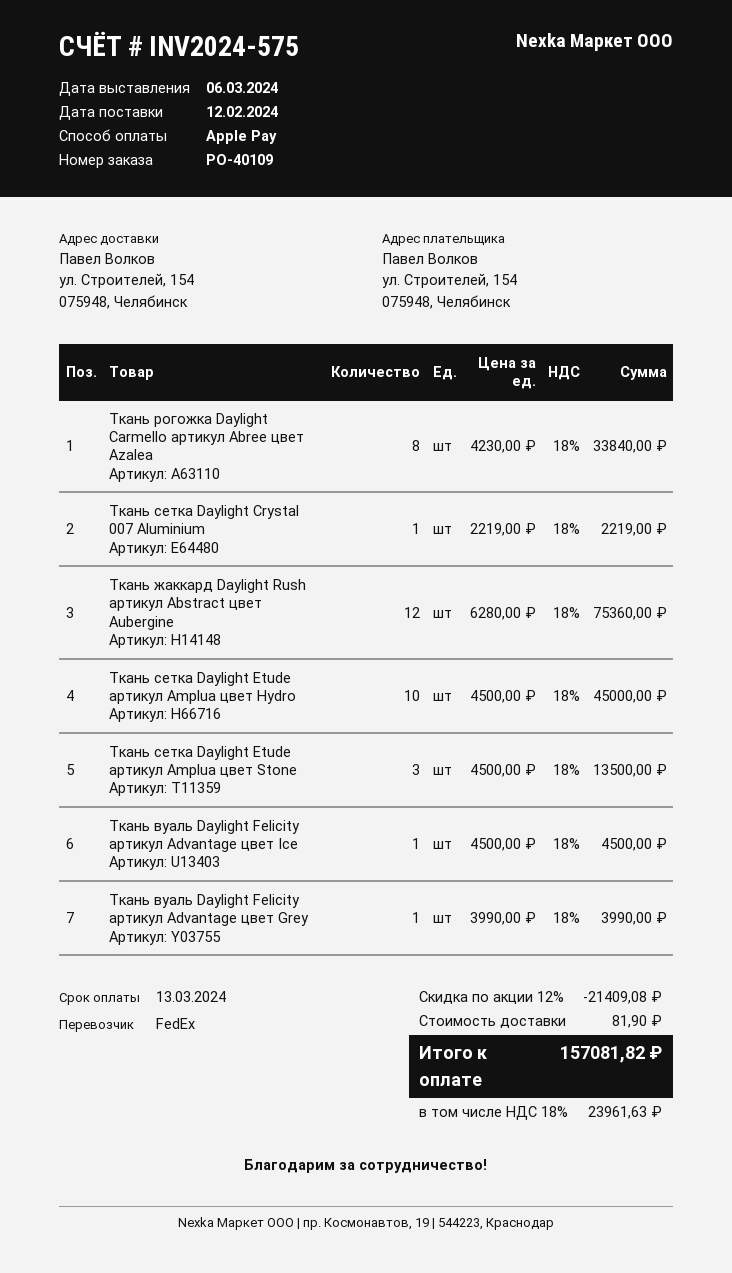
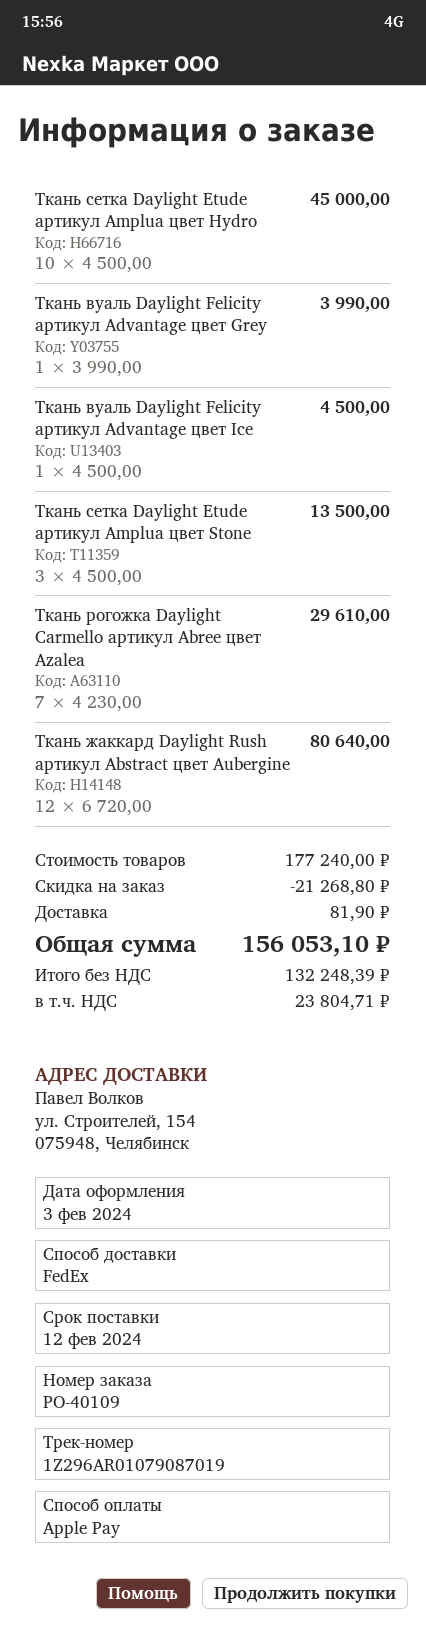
Ткань рогожка Daylight Carmello артикул Abree цвет Azalea: 8 x 4230.00 = 33840.00 -> 7 x 4230.00 = 29610.00
Ткань сетка Daylight Crystal 007 Aluminium: 1 x 2219.00 = 2219.00 -> none
Ткань жаккард Daylight Rush артикул Abstract цвет Aubergine: 12 x 6280.00 = 75360.00 -> 12 x 6720.00 = 80640.00
discount: 21409.08 -> 21268.80
tax: 23961.63 -> 23804.71
total: 157081.82 -> 156053.10

